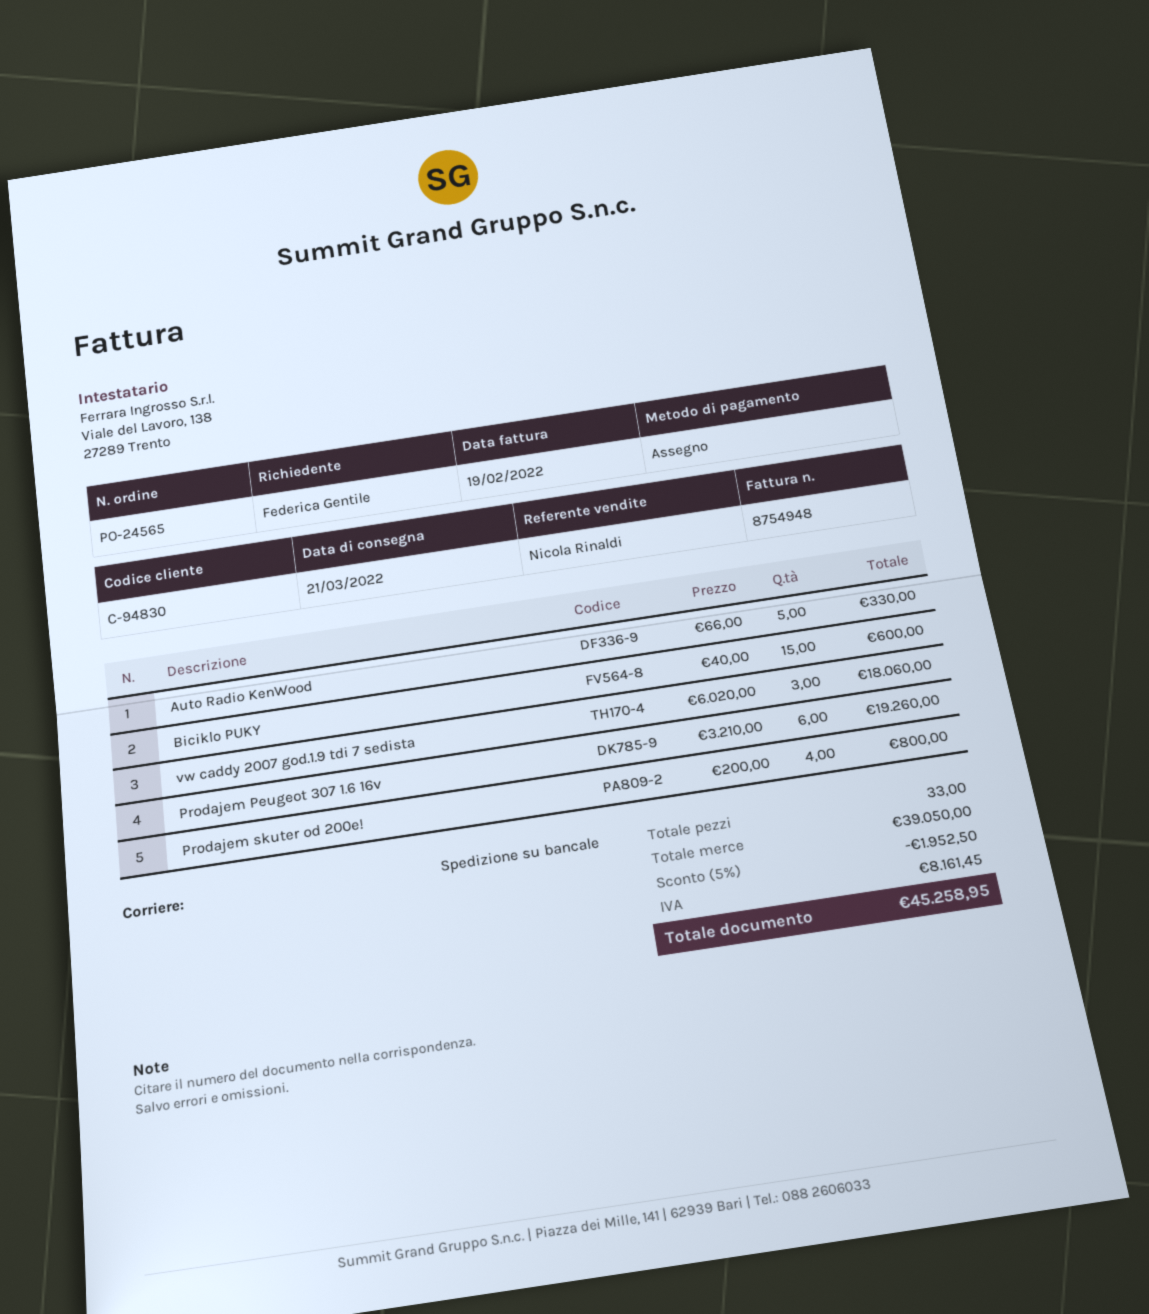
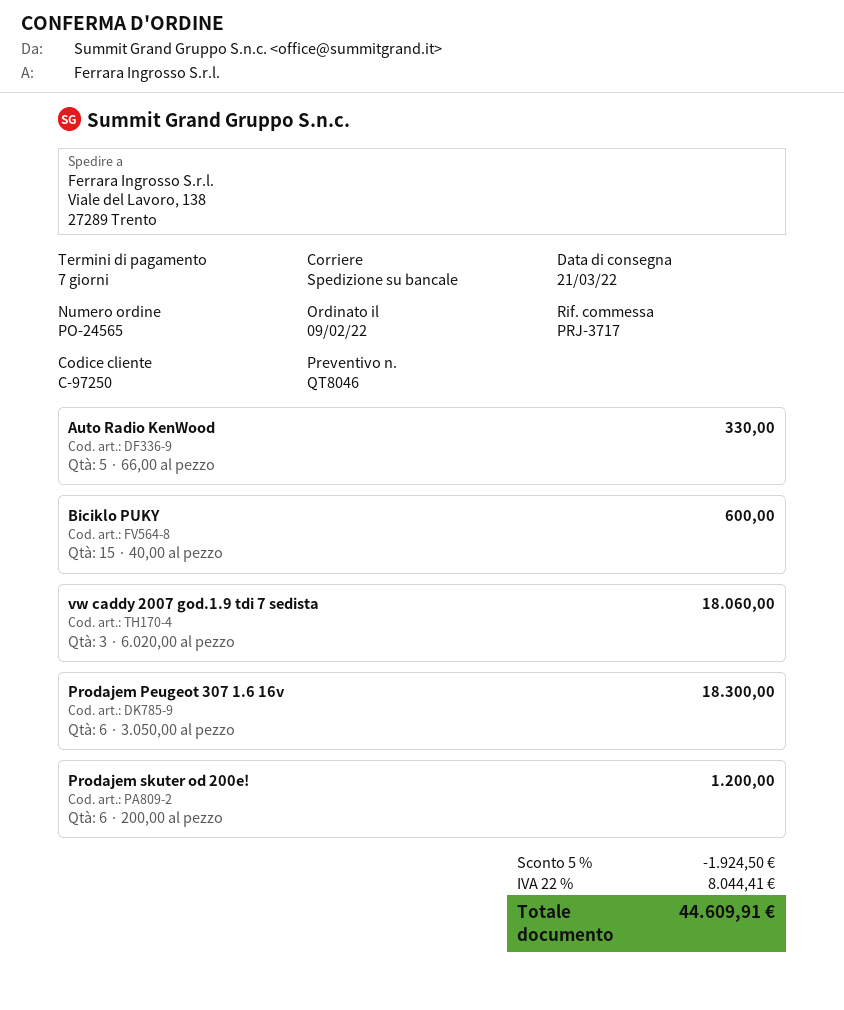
customer number: C-94830 -> C-97250
Prodajem Peugeot 307 1.6 16v: 6 x 3210.00 = 19260.00 -> 6 x 3050.00 = 18300.00
Prodajem skuter od 200e!: 4 x 200.00 = 800.00 -> 6 x 200.00 = 1200.00
discount: 5% = 1952.50 -> 5% = 1924.50
tax: 8161.45 -> 8044.41
total: 45258.95 -> 44609.91

